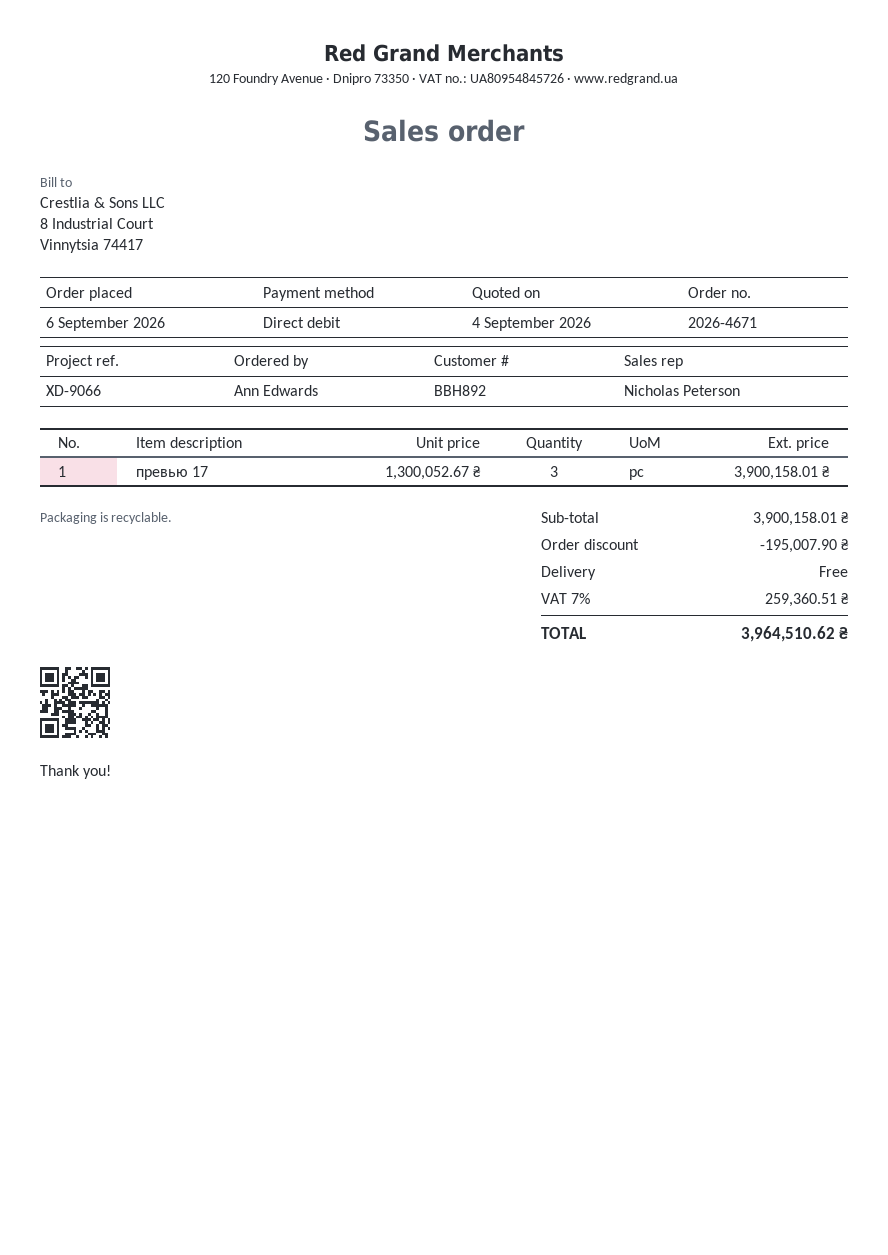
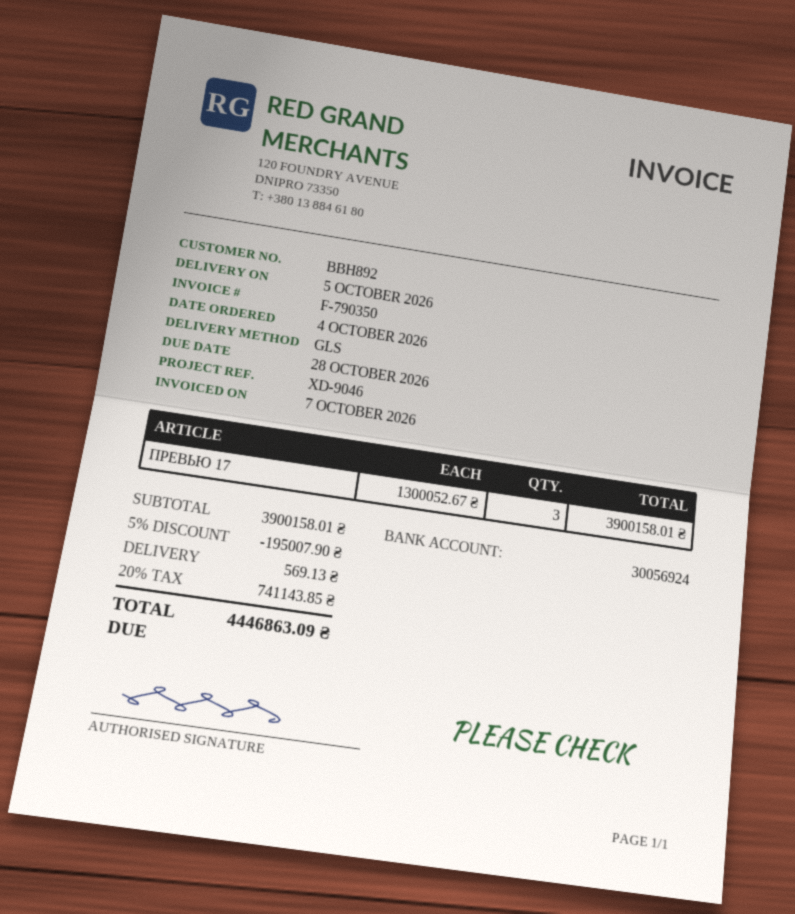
order date: 2026-09-06 -> 2026-10-04
reference: XD-9066 -> XD-9046
shipping: 0.00 -> 569.13
tax: 7% = 259360.51 -> 20% = 741143.85
total: 3964510.62 -> 4446863.09

